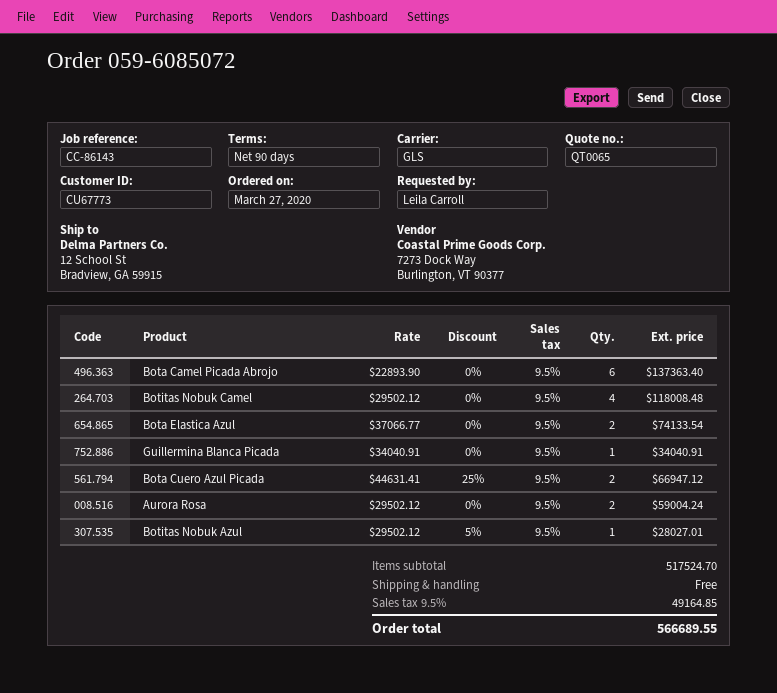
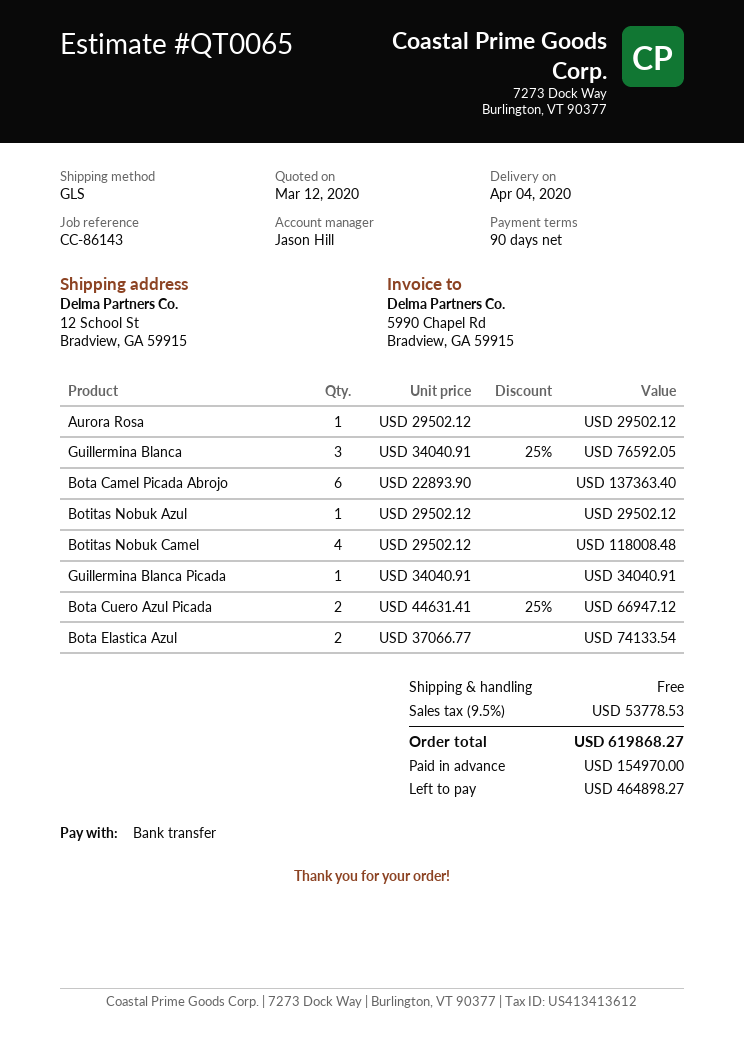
Aurora Rosa: 2 x 29502.12 = 59004.24 -> 1 x 29502.12 = 29502.12
Botitas Nobuk Azul: 1 x 29502.12 - 5% = 28027.01 -> 1 x 29502.12 = 29502.12
Guillermina Blanca: none -> 3 x 34040.91 - 25% = 76592.05
tax: 9.5% = 49164.85 -> 9.5% = 53778.53
total: 566689.55 -> 619868.27

